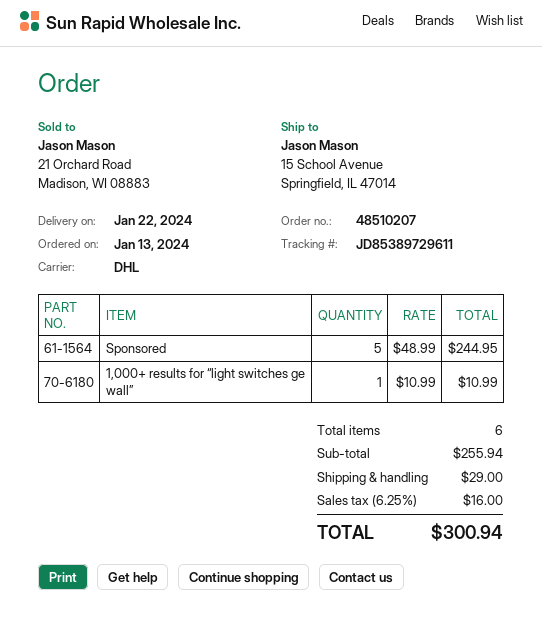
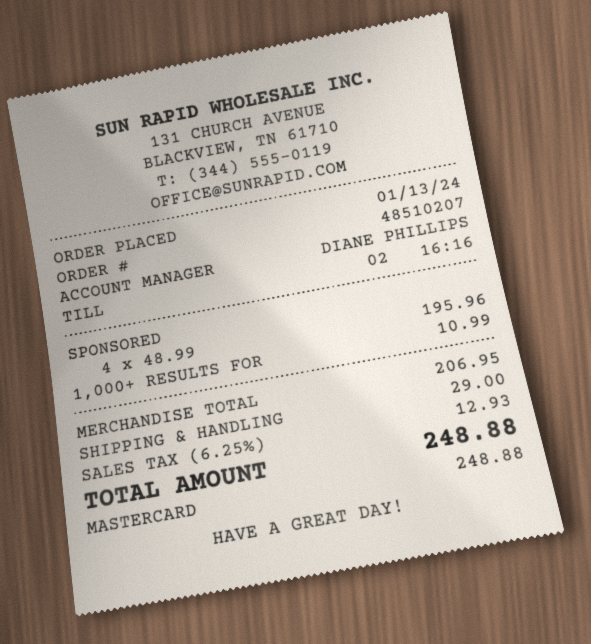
Sponsored: 5 x 48.99 = 244.95 -> 4 x 48.99 = 195.96
subtotal: 255.94 -> 206.95
tax: 6.25% = 16.00 -> 6.25% = 12.93
total: 300.94 -> 248.88

